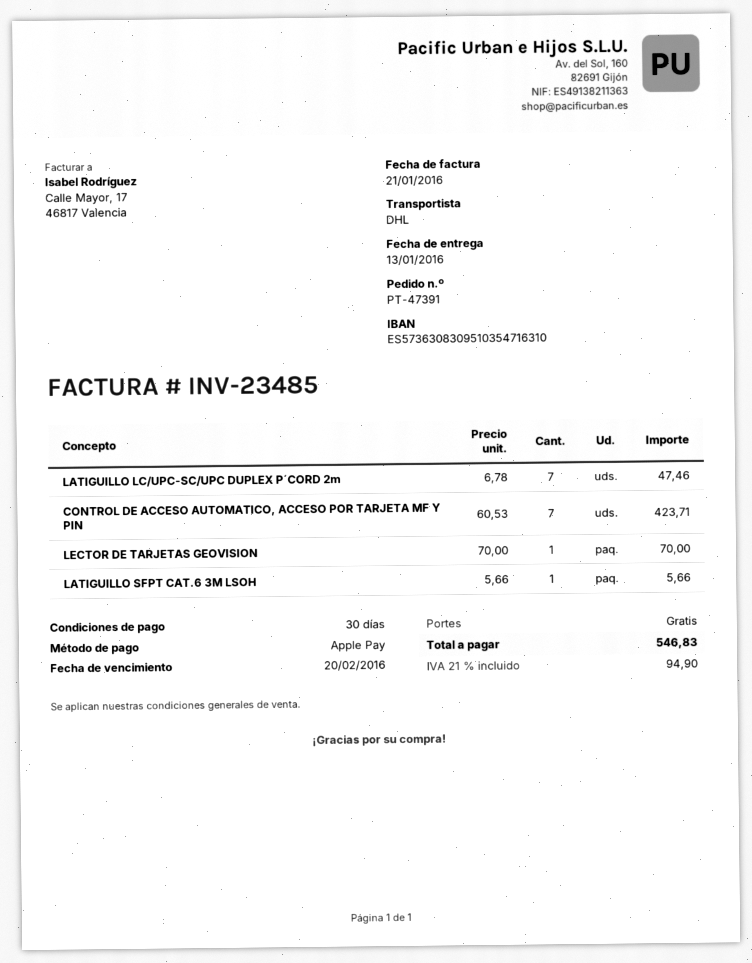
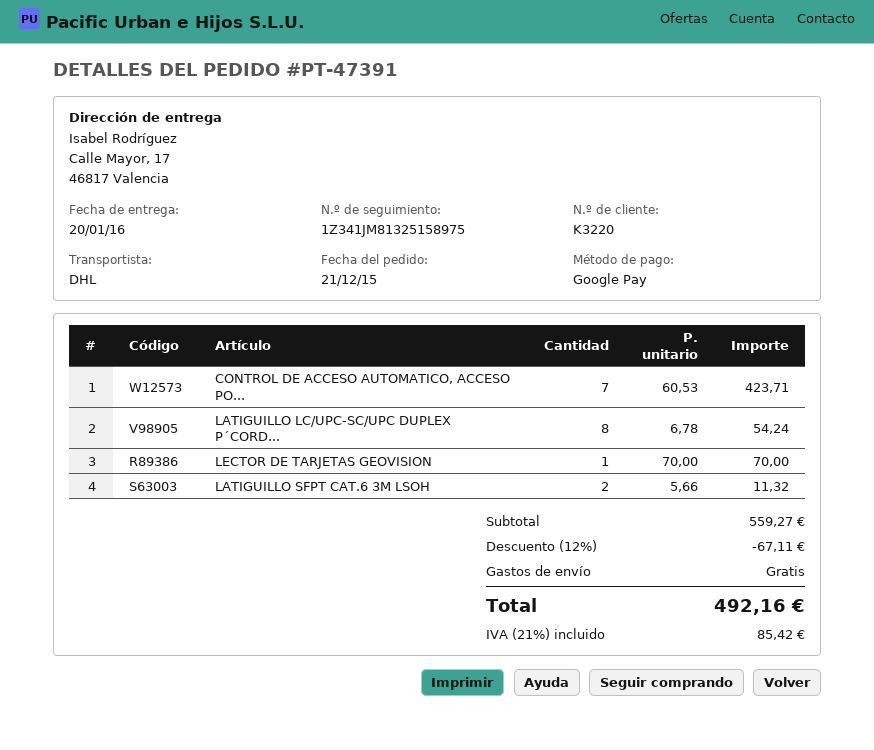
delivery date: 2016-01-13 -> 2016-01-20
payment method: Apple Pay -> Google Pay
LATIGUILLO LC/UPC-SC/UPC DUPLEX P´CORD 2m: 7 x 6.78 = 47.46 -> 8 x 6.78 = 54.24
LATIGUILLO SFPT CAT.6 3M LSOH: 1 x 5.66 = 5.66 -> 2 x 5.66 = 11.32
discount: none -> 12% = 67.11
tax: 21% = 94.90 -> 21% = 85.42
total: 546.83 -> 492.16

